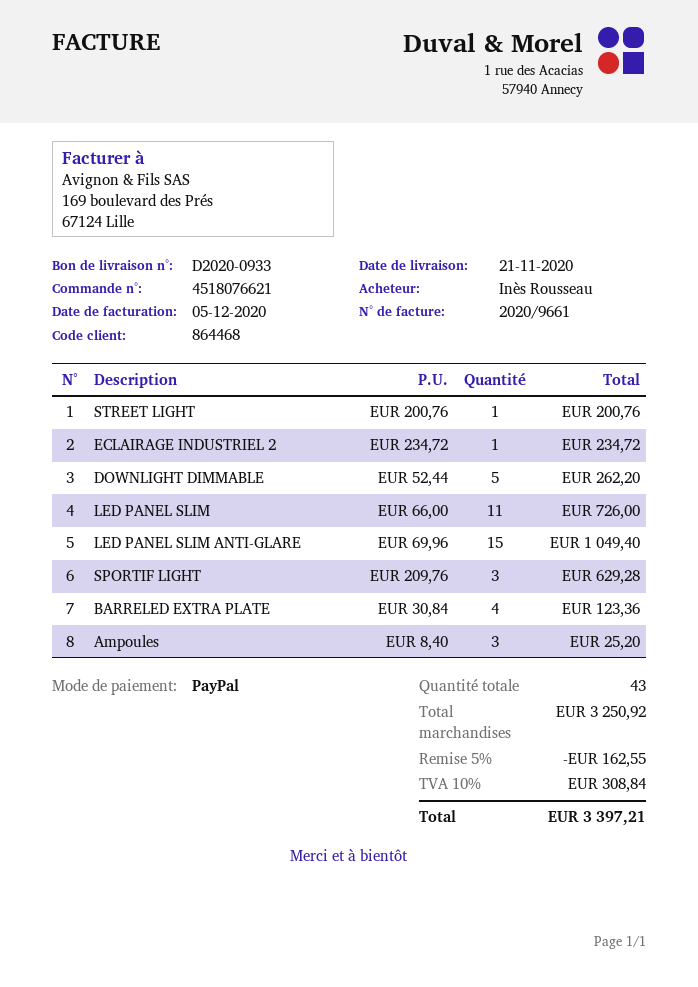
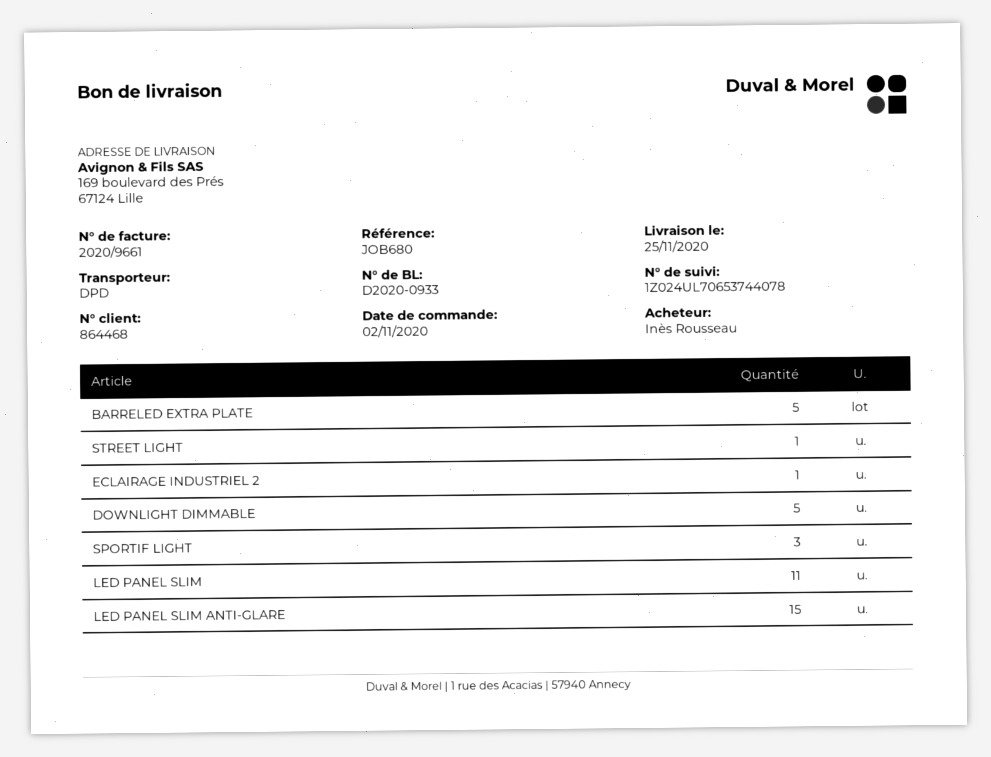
delivery date: 2020-11-21 -> 2020-11-25
BARRELED EXTRA PLATE: 4 -> 5
Ampoules: 3 -> none

